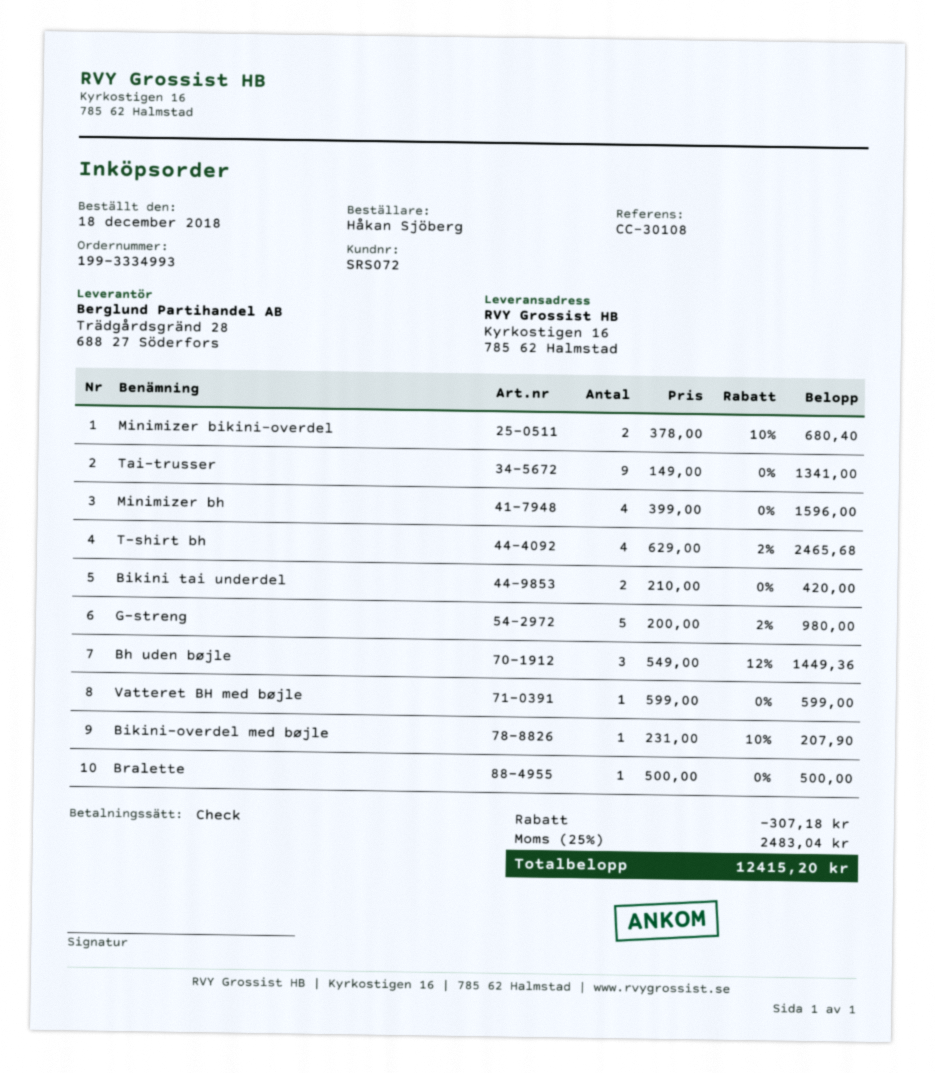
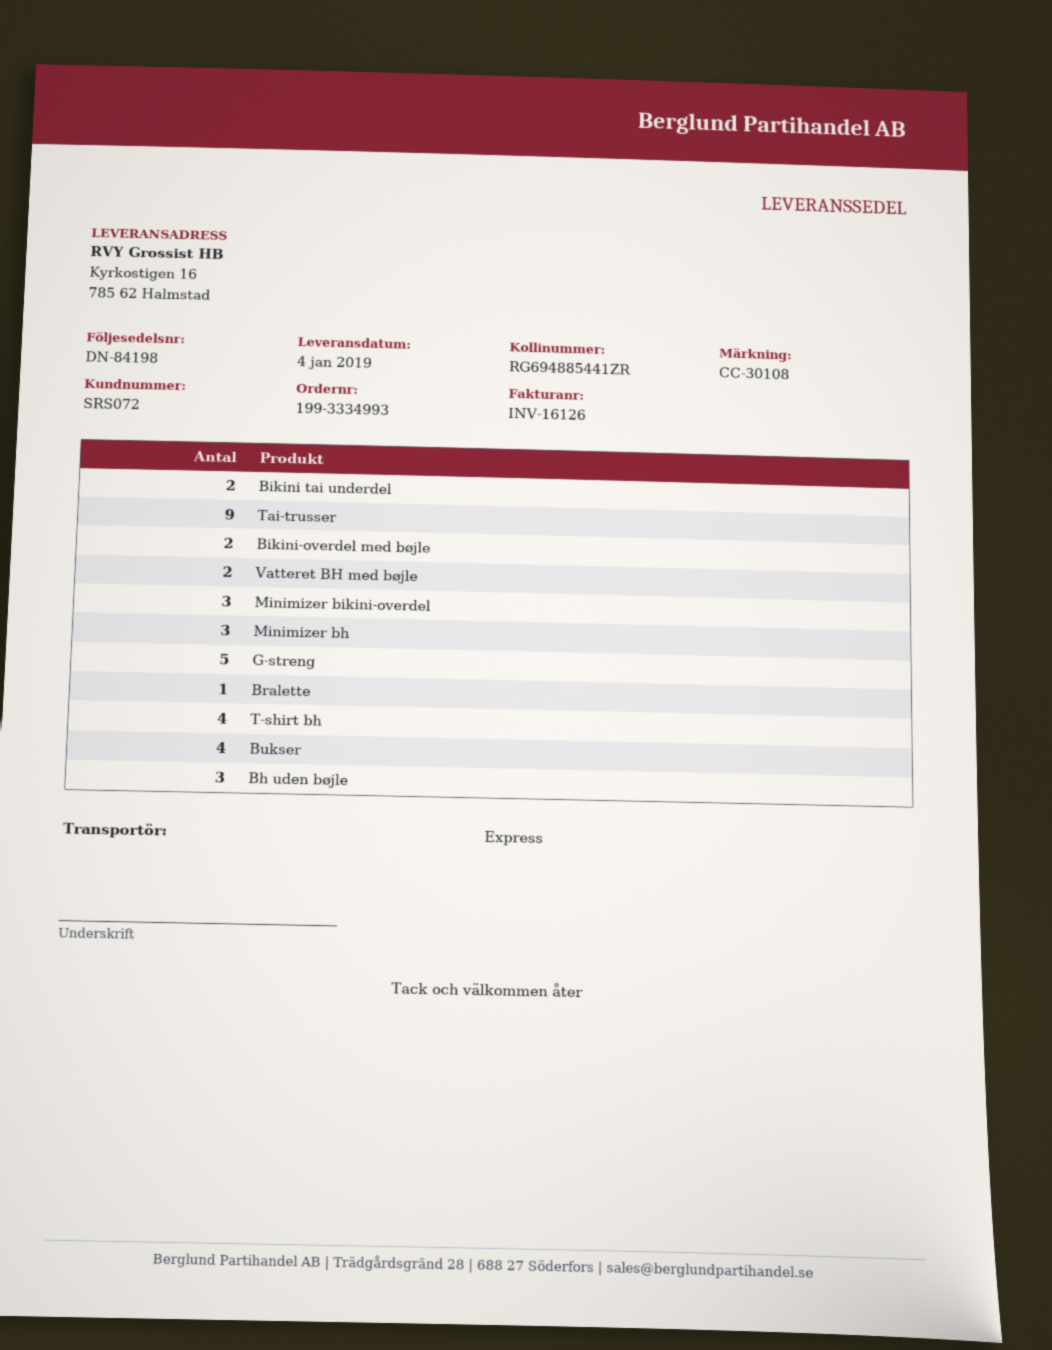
Minimizer bikini-overdel: 2 -> 3
Minimizer bh: 4 -> 3
Vatteret BH med bøjle: 1 -> 2
Bikini-overdel med bøjle: 1 -> 2
Bukser: none -> 4

